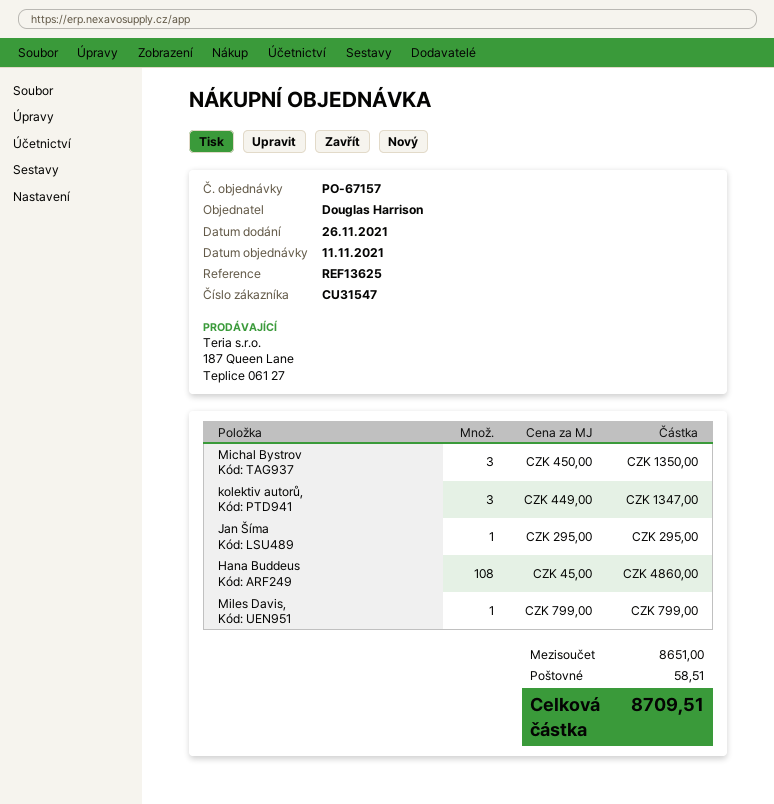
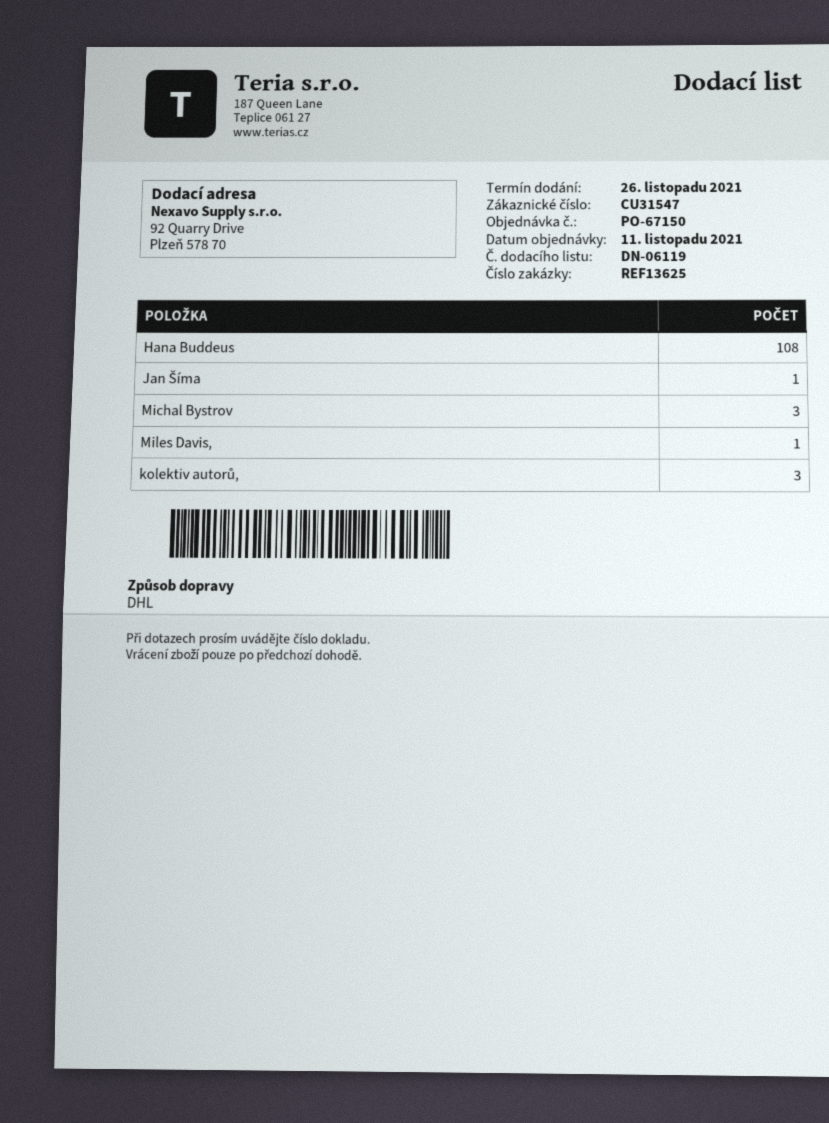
order number: PO-67157 -> PO-67150

